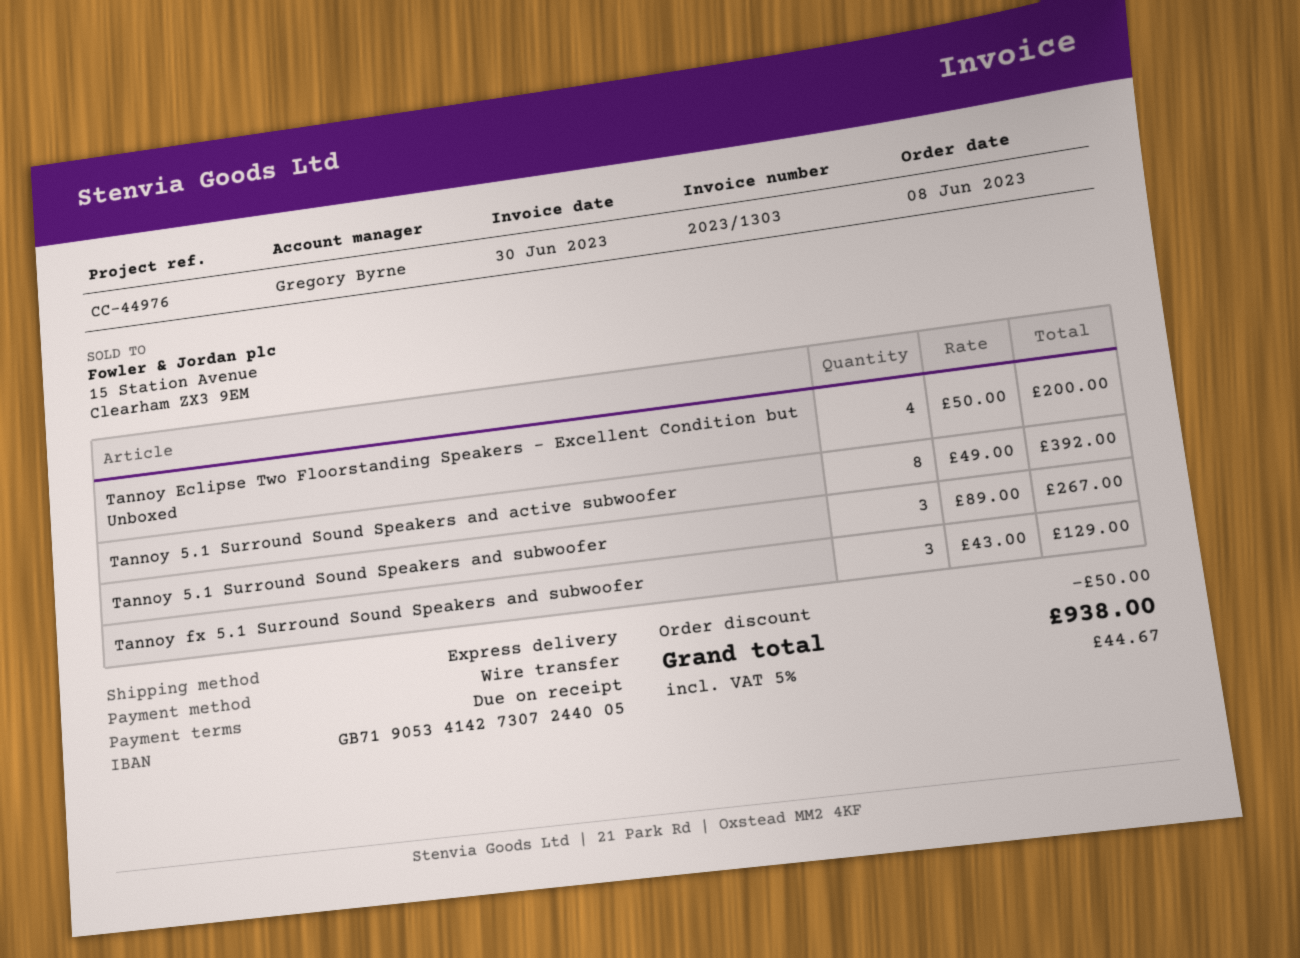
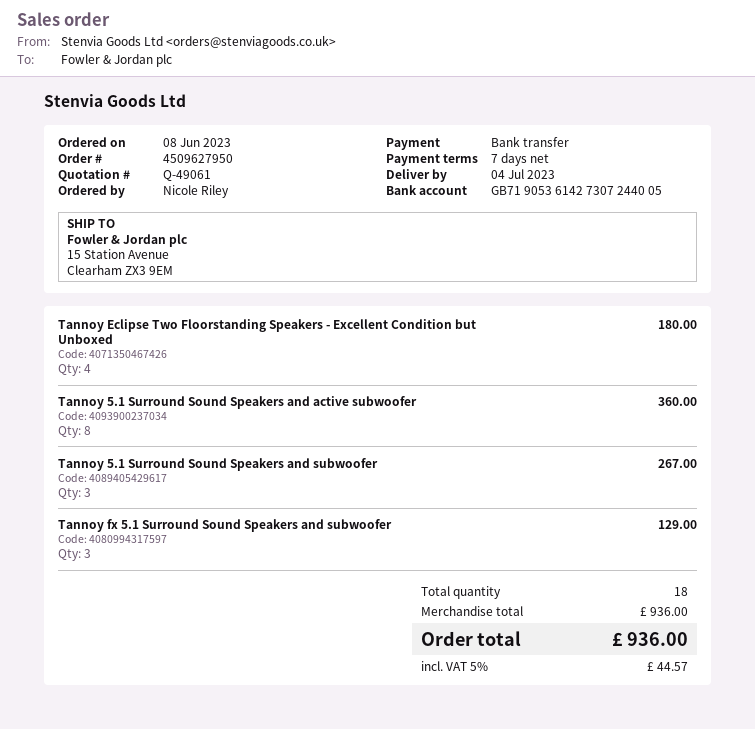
payment terms: on receipt -> 7 days
bank account: GB71905341427307244005 -> GB71905361427307244005
Tannoy Eclipse Two Floorstanding Speakers - Excellent Condition but Unboxed: 4 for 200.00 -> 4 for 180.00
Tannoy 5.1 Surround Sound Speakers and active subwoofer: 8 for 392.00 -> 8 for 360.00
discount: 50.00 -> none
tax: 5% = 44.67 -> 5% = 44.57
total: 938.00 -> 936.00

